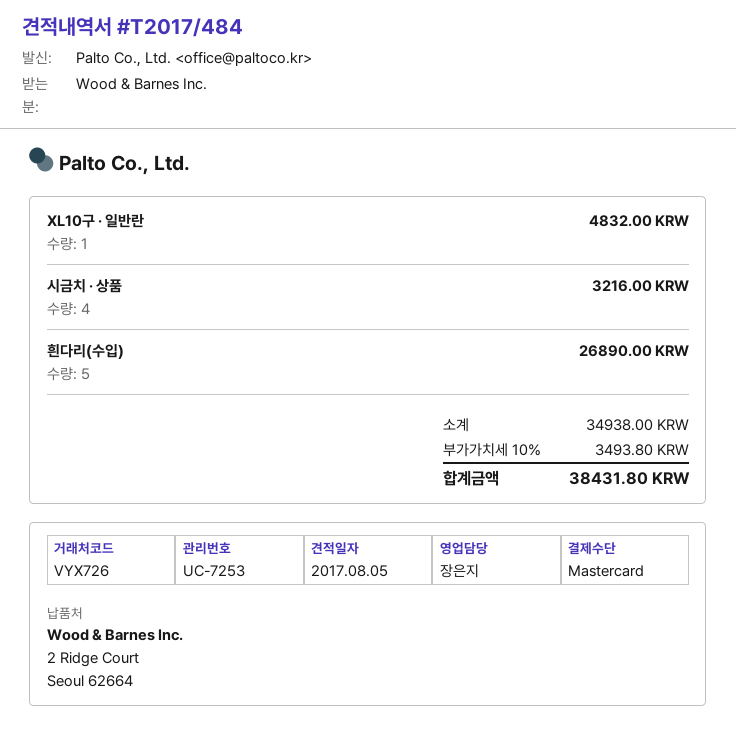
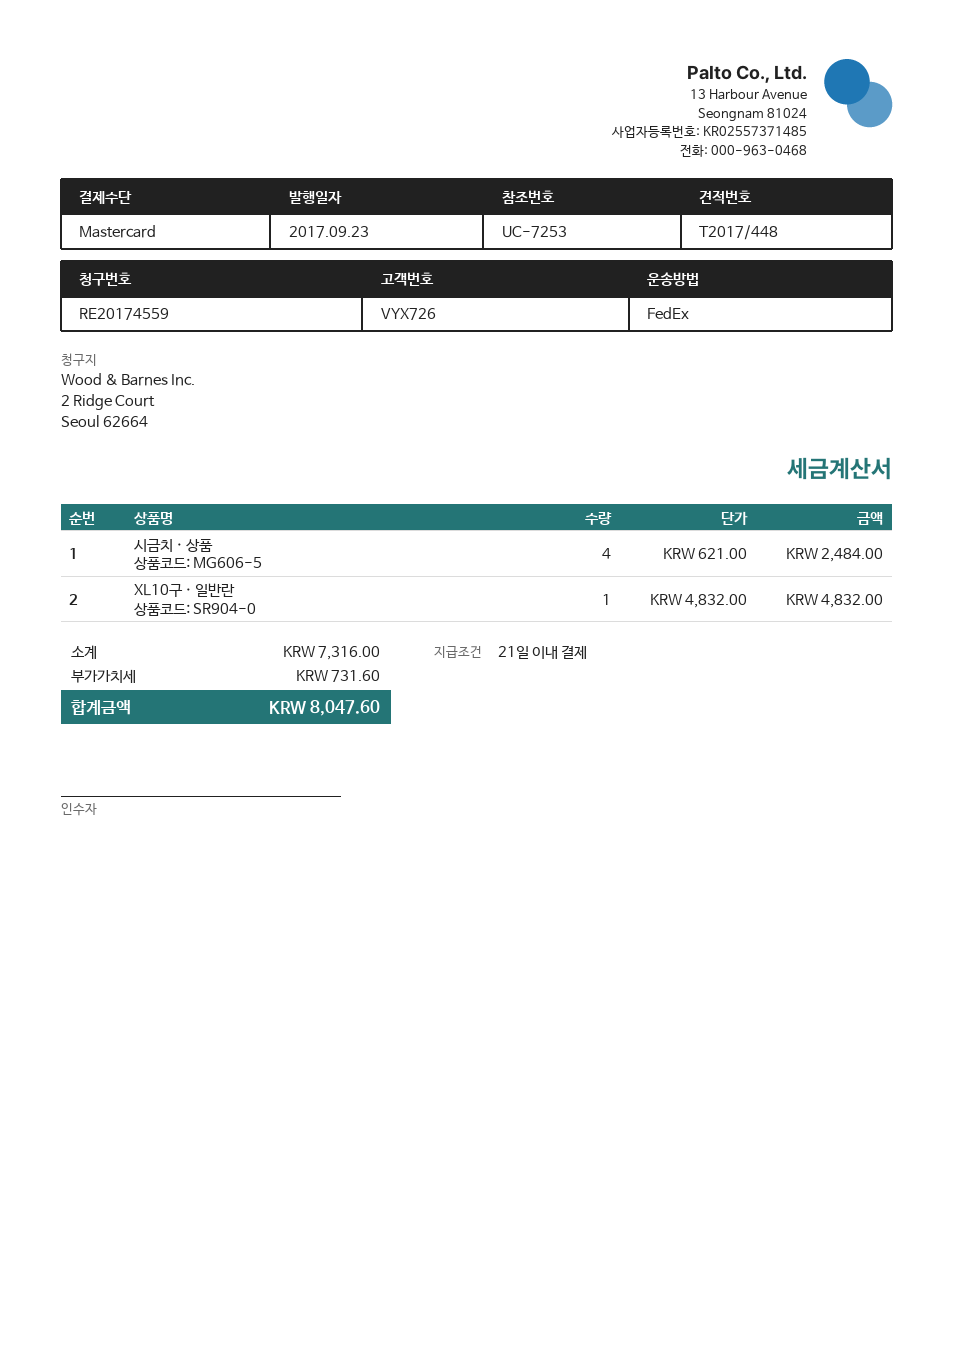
quote number: T2017/484 -> T2017/448
시금치 · 상품: 4 for 3216.00 -> 4 for 2484.00
흰다리(수입): 5 for 26890.00 -> none
subtotal: 34938.00 -> 7316.00
tax: 3493.80 -> 731.60
total: 38431.80 -> 8047.60

